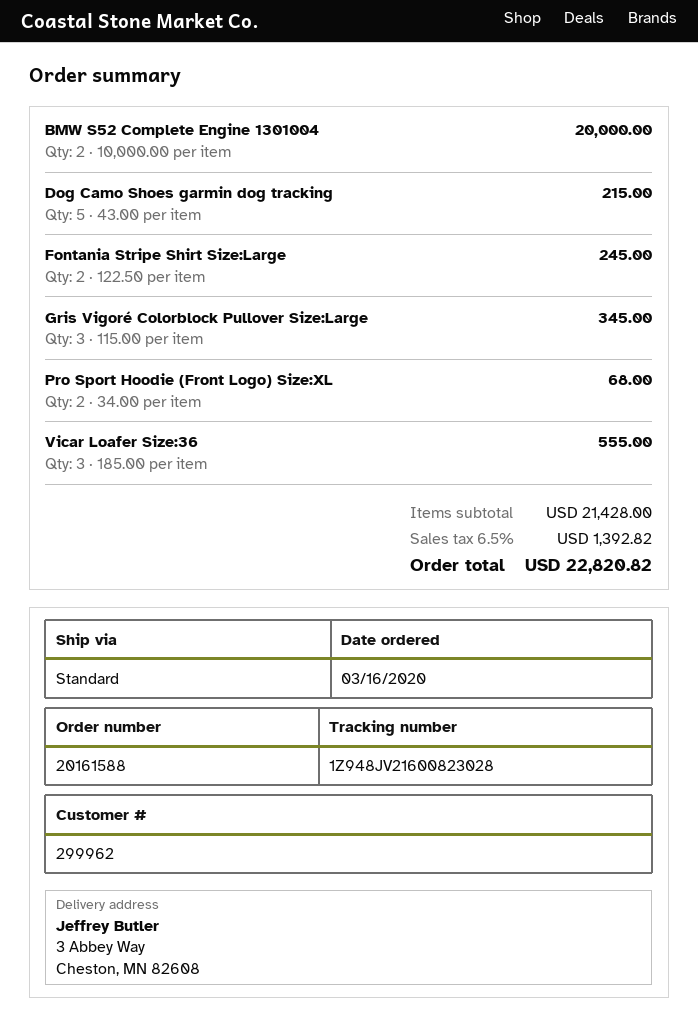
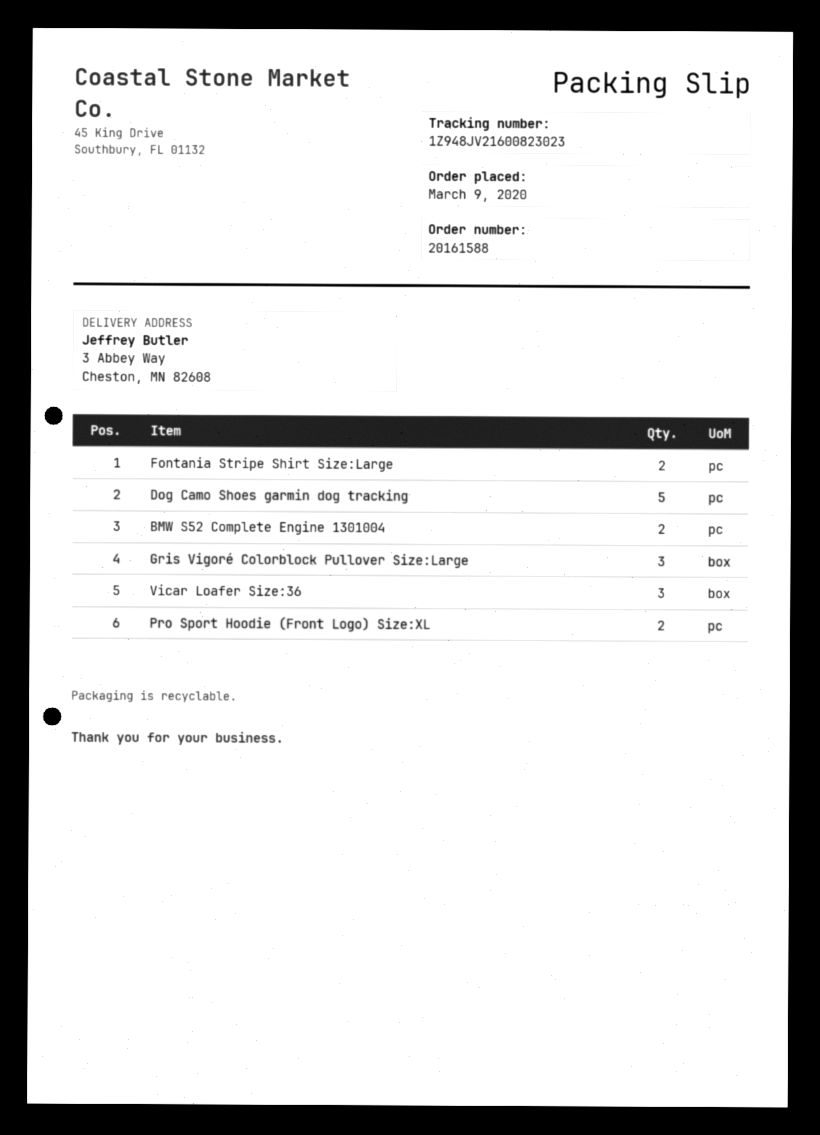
order date: 2020-03-16 -> 2020-03-09
tracking number: 1Z948JV21600823028 -> 1Z948JV21600823023

